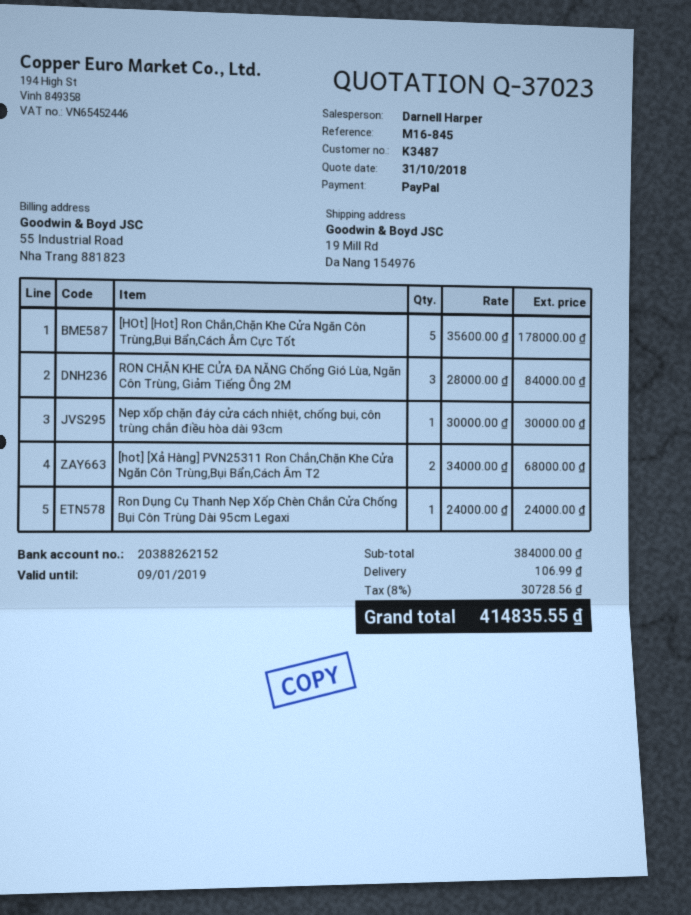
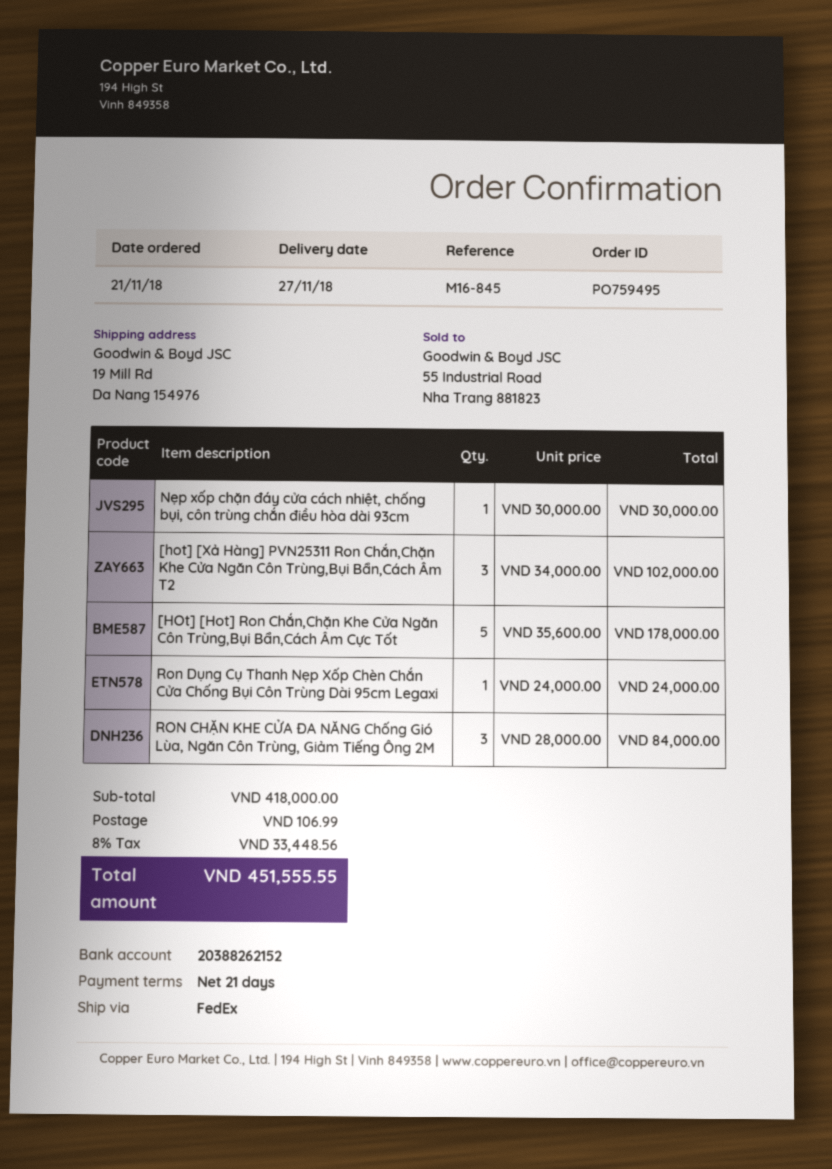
[hot] [Xả Hàng] PVN25311 Ron Chắn,Chặn Khe Cửa Ngăn Côn Trùng,Bụi Bẩn,Cách Âm T2: 2 x 34000.00 = 68000.00 -> 3 x 34000.00 = 102000.00
subtotal: 384000.00 -> 418000.00
tax: 8% = 30728.56 -> 8% = 33448.56
total: 414835.55 -> 451555.55

